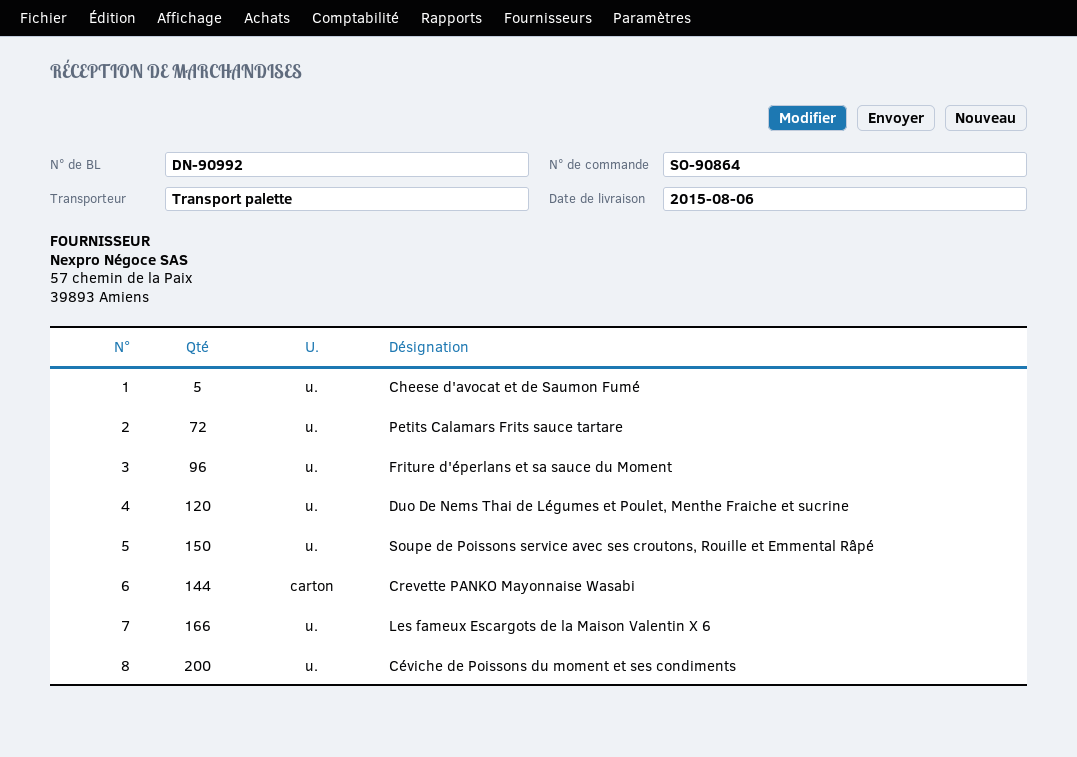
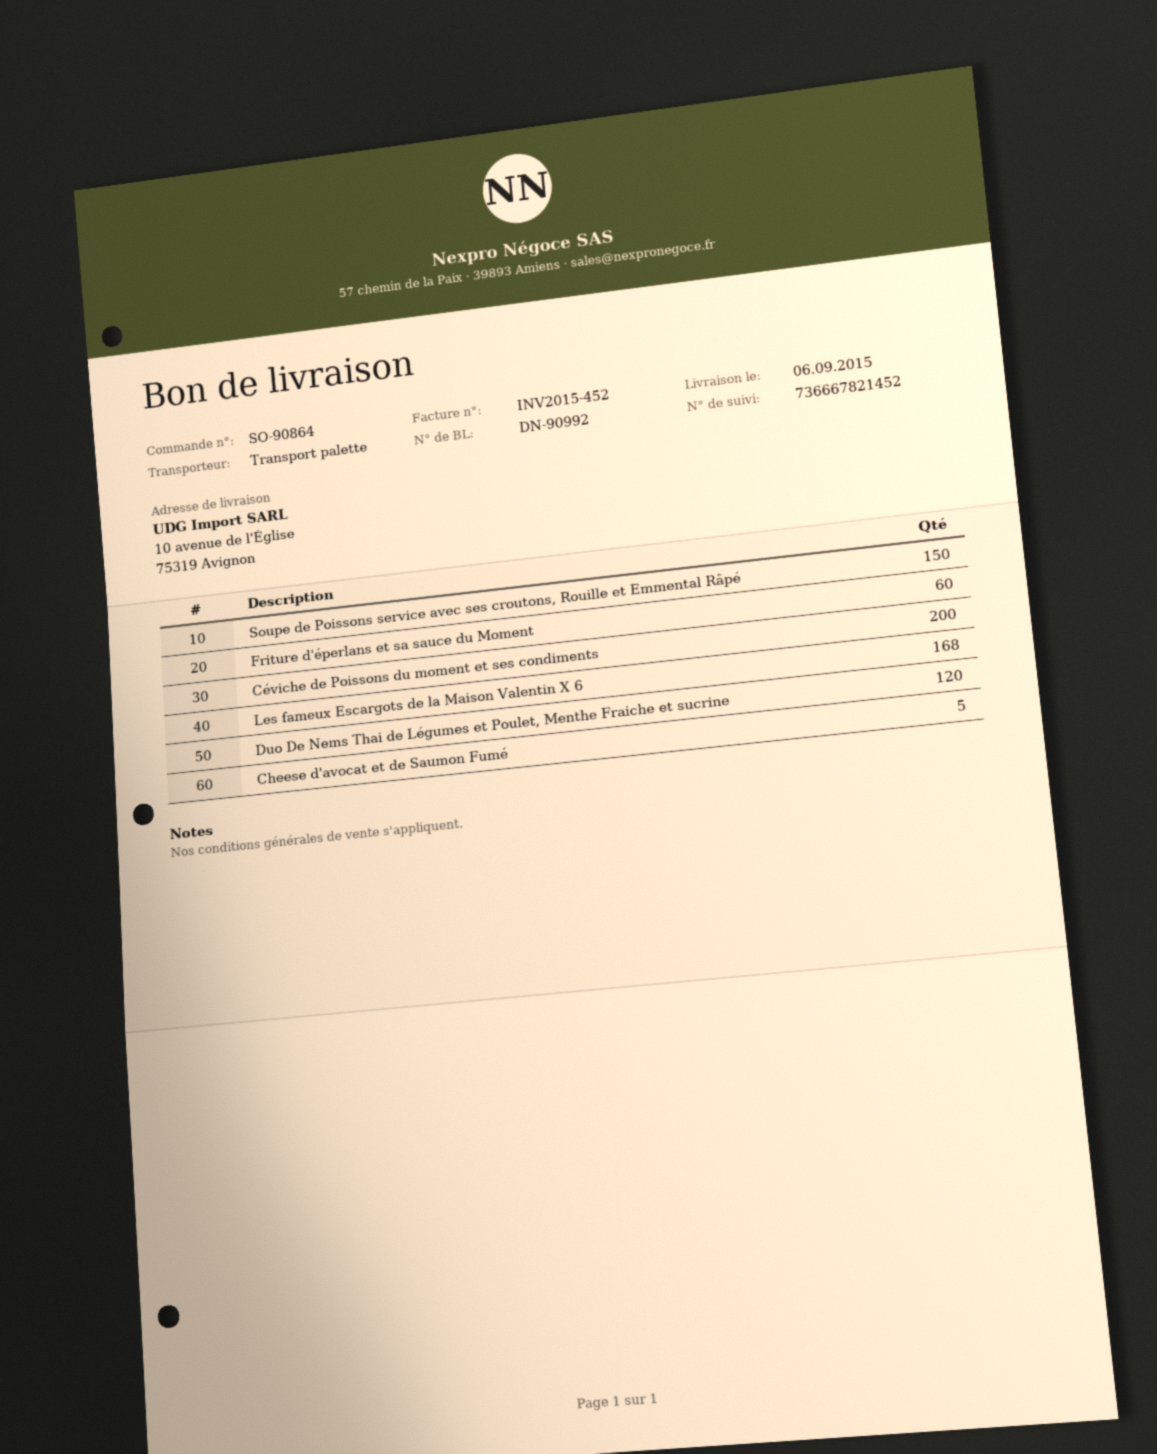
delivery date: 2015-08-06 -> 2015-09-06
Petits Calamars Frits sauce tartare: 72 -> none
Friture d'éperlans et sa sauce du Moment: 96 -> 60
Crevette PANKO Mayonnaise Wasabi: 144 -> none
Les fameux Escargots de la Maison Valentin X 6: 166 -> 168

